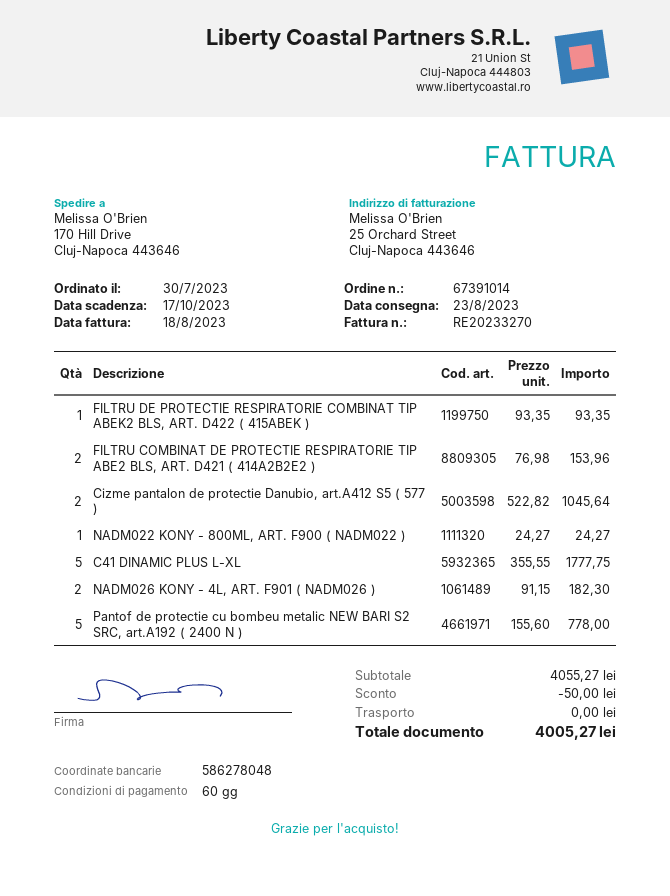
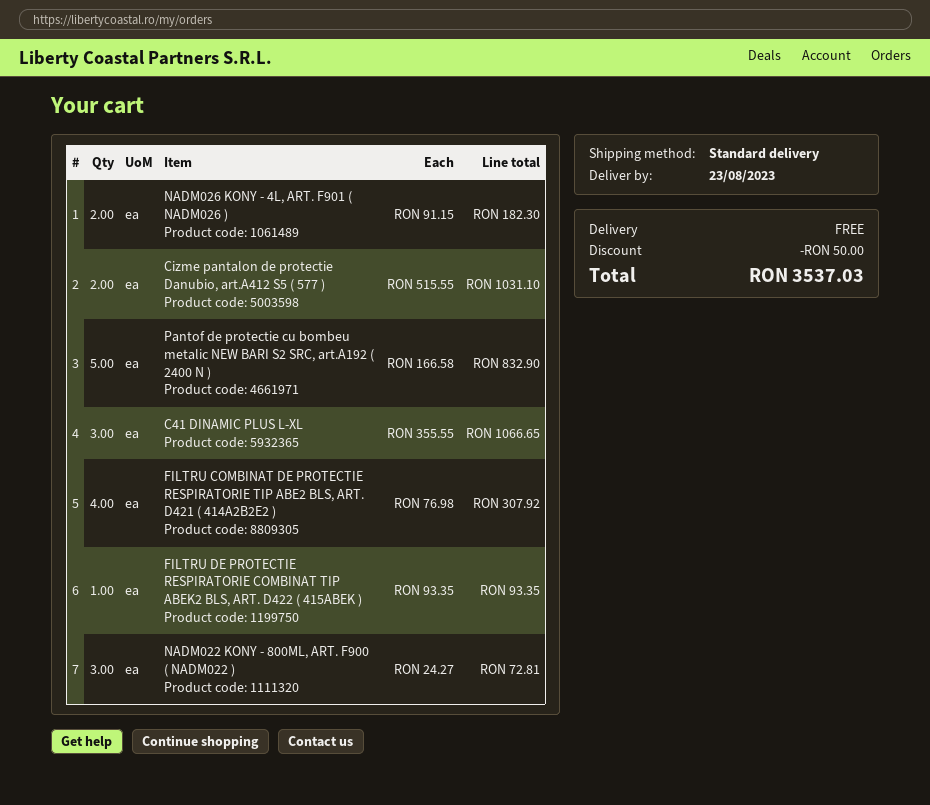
FILTRU COMBINAT DE PROTECTIE RESPIRATORIE TIP ABE2 BLS, ART. D421 ( 414A2B2E2 ): 2 x 76.98 = 153.96 -> 4 x 76.98 = 307.92
Cizme pantalon de protectie Danubio, art.A412 S5 ( 577 ): 2 x 522.82 = 1045.64 -> 2 x 515.55 = 1031.10
NADM022 KONY - 800ML, ART. F900 ( NADM022 ): 1 x 24.27 = 24.27 -> 3 x 24.27 = 72.81
C41 DINAMIC PLUS L-XL: 5 x 355.55 = 1777.75 -> 3 x 355.55 = 1066.65
Pantof de protectie cu bombeu metalic NEW BARI S2 SRC, art.A192 ( 2400 N ): 5 x 155.60 = 778.00 -> 5 x 166.58 = 832.90
total: 4005.27 -> 3537.03

